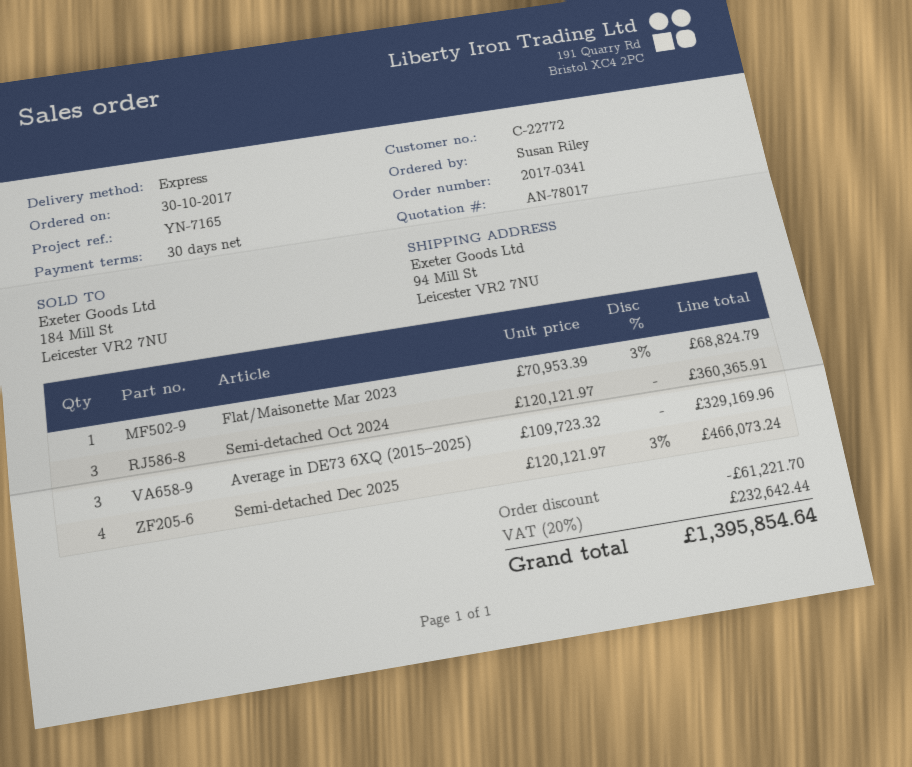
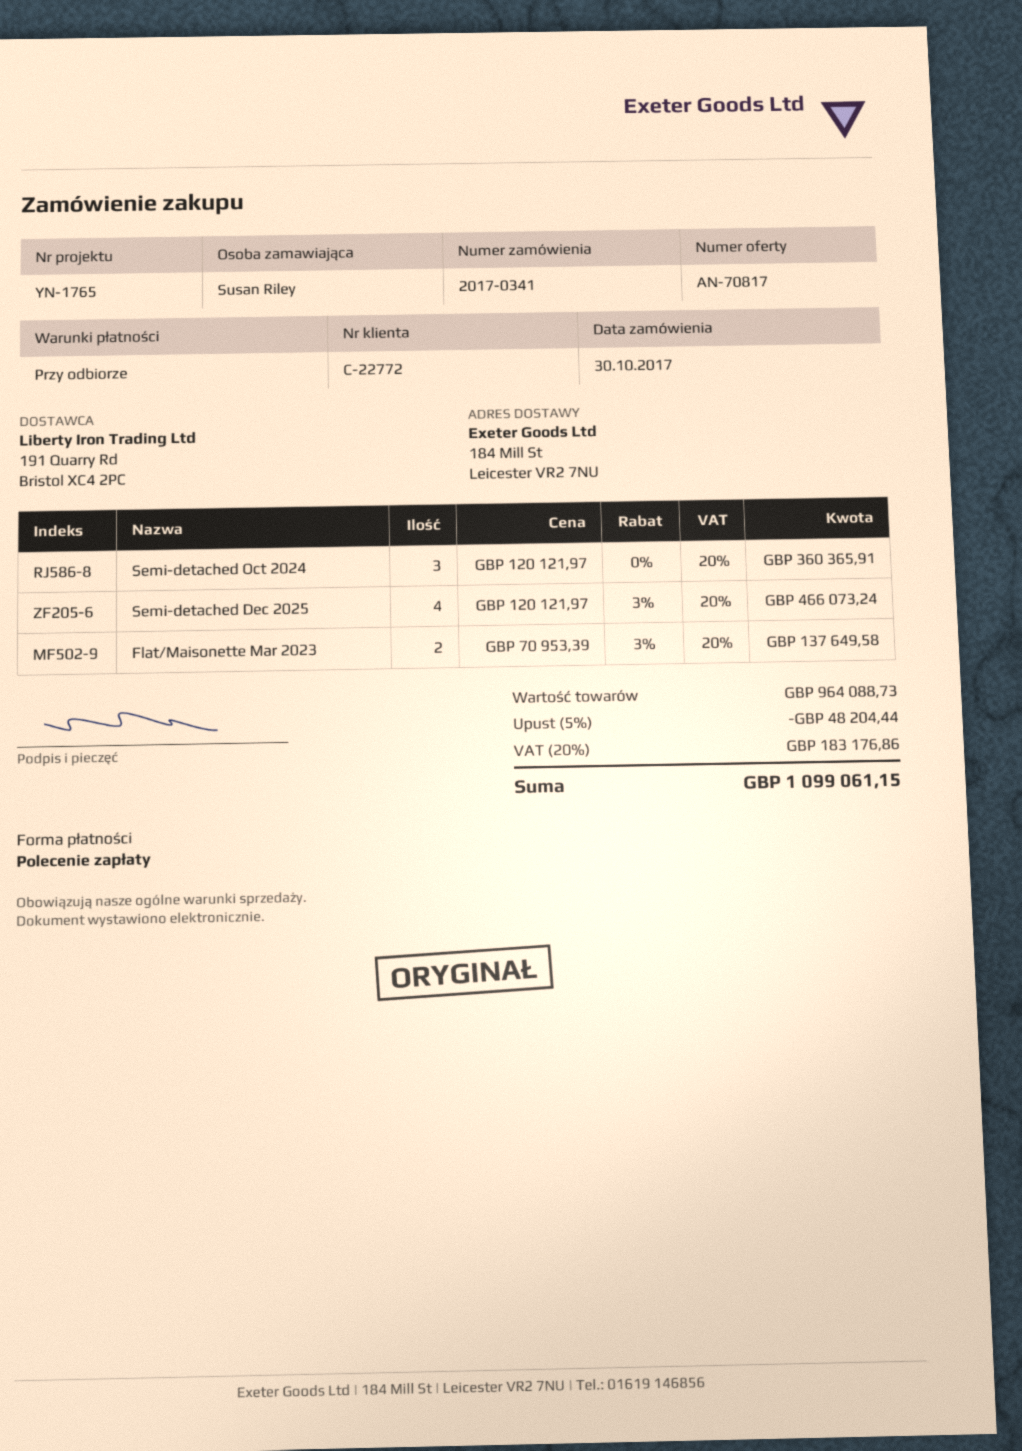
quote number: AN-78017 -> AN-70817
payment terms: 30 days -> on receipt
reference: YN-7165 -> YN-1765
ship to: 94 Mill St, Leicester VR2 7NU -> 184 Mill St, Leicester VR2 7NU
Flat/Maisonette Mar 2023: 1 x 70953.39 - 3% = 68824.79 -> 2 x 70953.39 - 3% = 137649.58
Average in DE73 6XQ (2015–2025): 3 x 109723.32 = 329169.96 -> none
discount: 61221.70 -> 48204.44
tax: 20% = 232642.44 -> 20% = 183176.86
total: 1395854.64 -> 1099061.15

